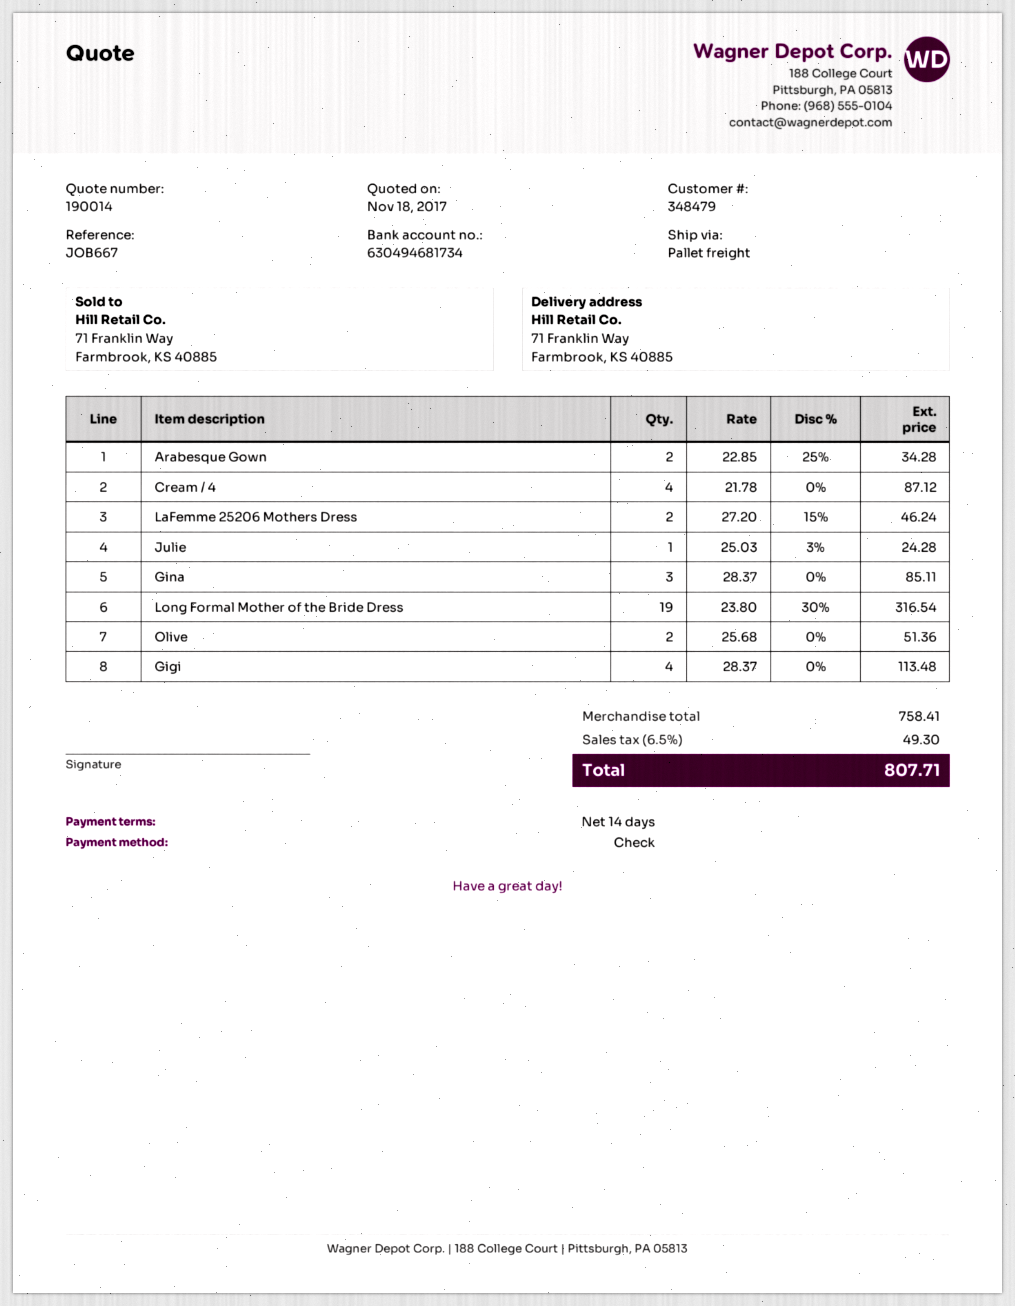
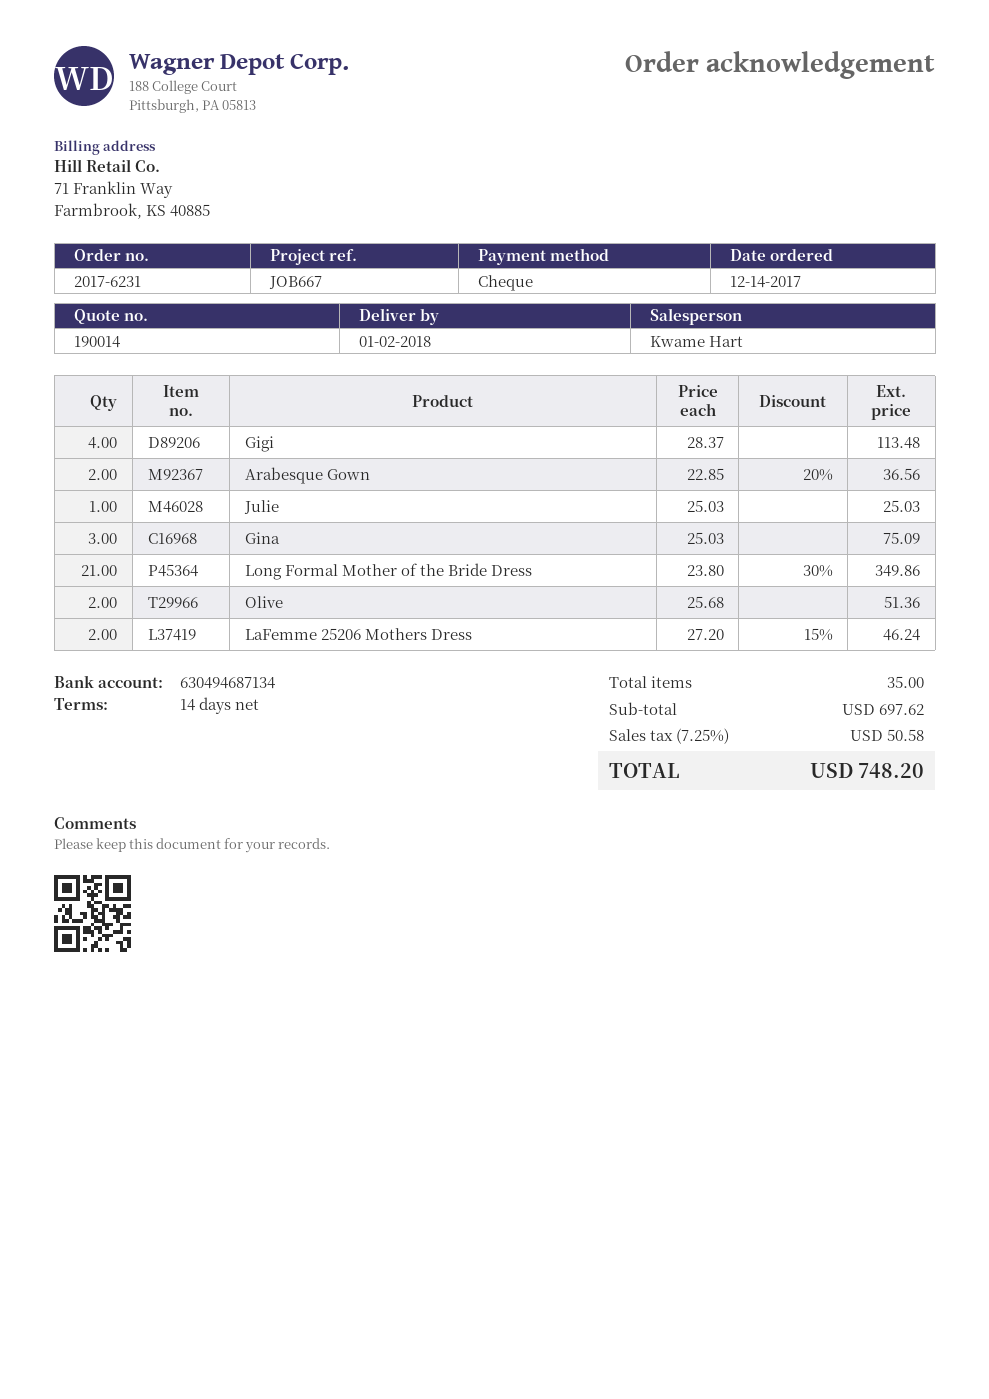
bank account: 630494681734 -> 630494687134
Arabesque Gown: 2 x 22.85 - 25% = 34.28 -> 2 x 22.85 - 20% = 36.56
Cream / 4: 4 x 21.78 = 87.12 -> none
Julie: 1 x 25.03 - 3% = 24.28 -> 1 x 25.03 = 25.03
Gina: 3 x 28.37 = 85.11 -> 3 x 25.03 = 75.09
Long Formal Mother of the Bride Dress: 19 x 23.80 - 30% = 316.54 -> 21 x 23.80 - 30% = 349.86
subtotal: 758.41 -> 697.62
tax: 6.5% = 49.30 -> 7.25% = 50.58
total: 807.71 -> 748.20

